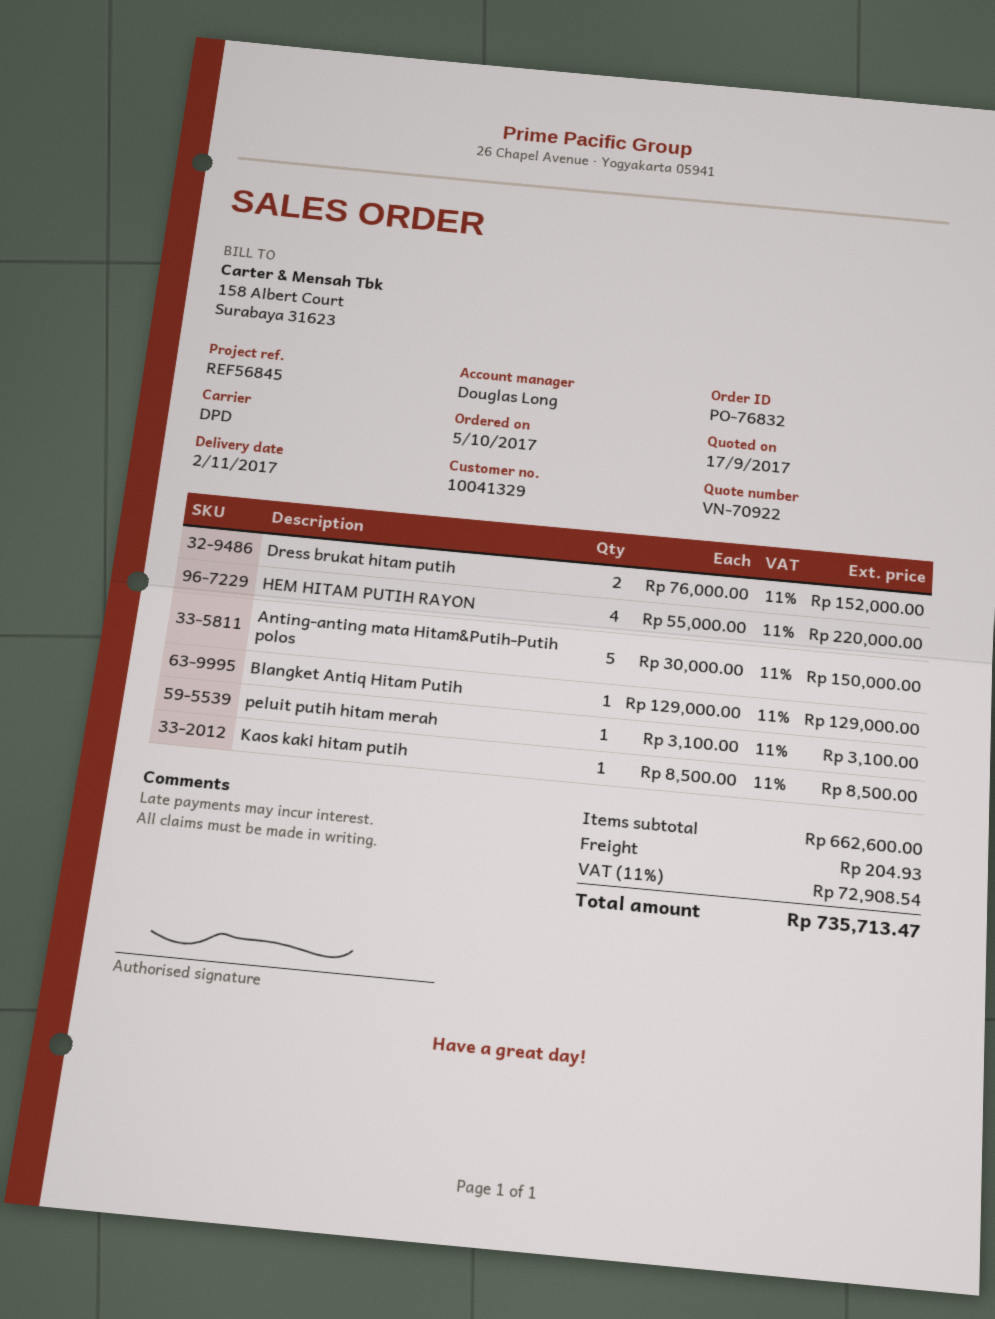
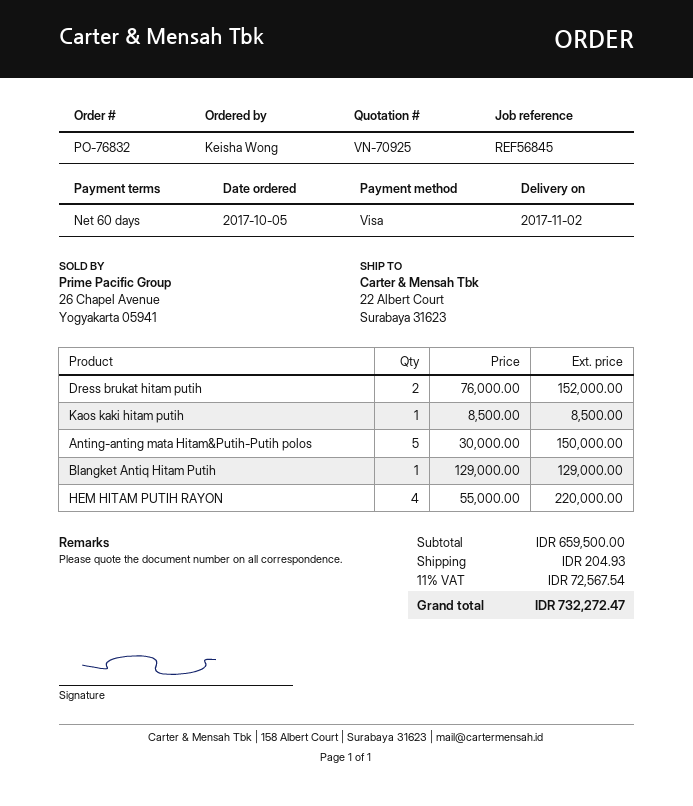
quote number: VN-70922 -> VN-70925
peluit putih hitam merah: 1 x 3100.00 = 3100.00 -> none
subtotal: 662600.00 -> 659500.00
tax: 11% = 72908.54 -> 11% = 72567.54
total: 735713.47 -> 732272.47

